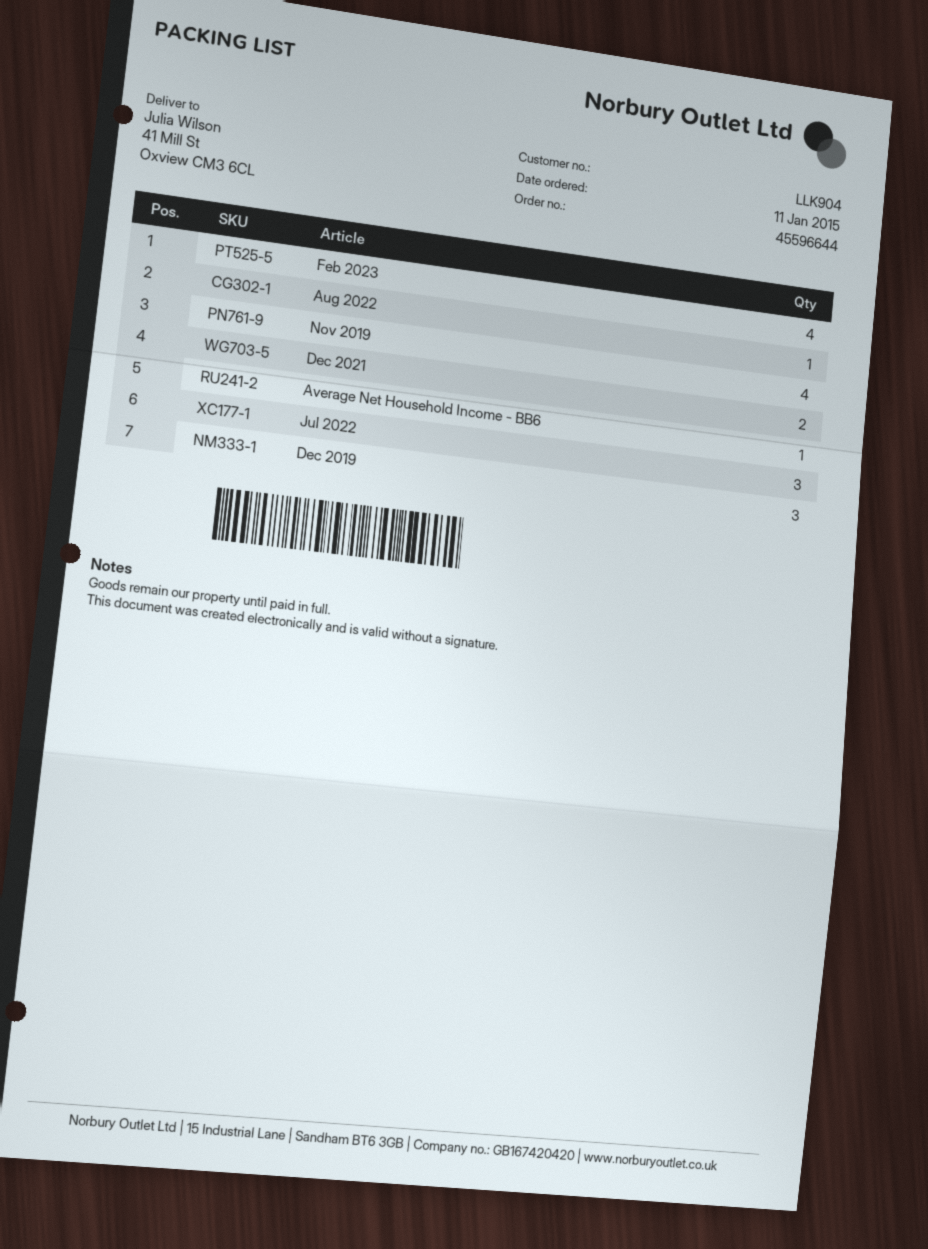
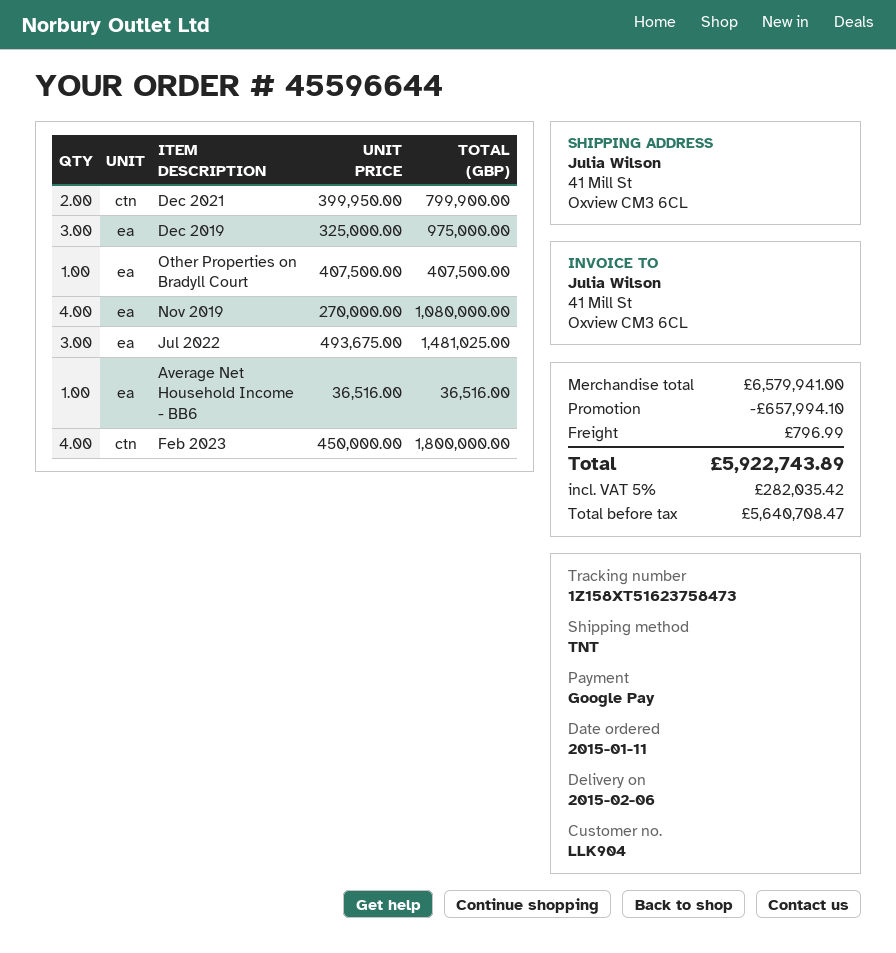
Aug 2022: 1 -> none
Other Properties on Bradyll Court: none -> 1

